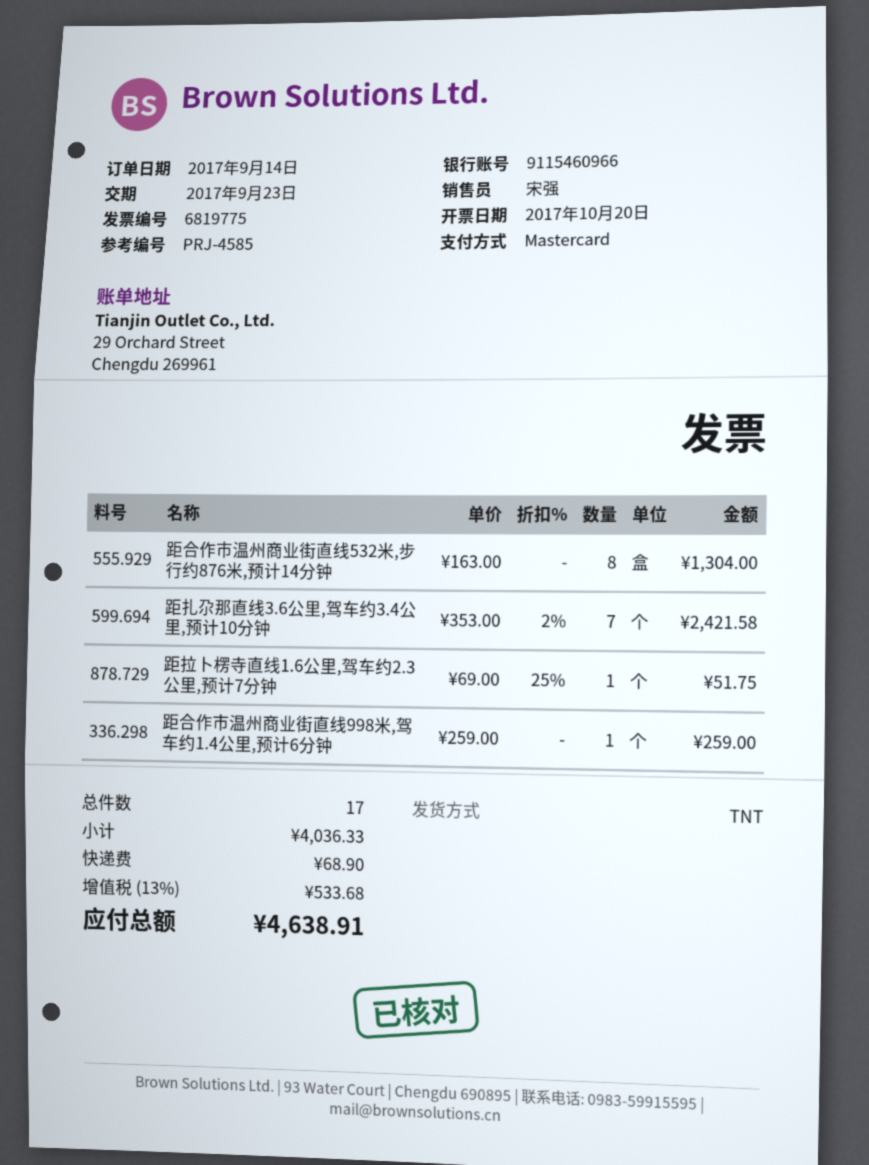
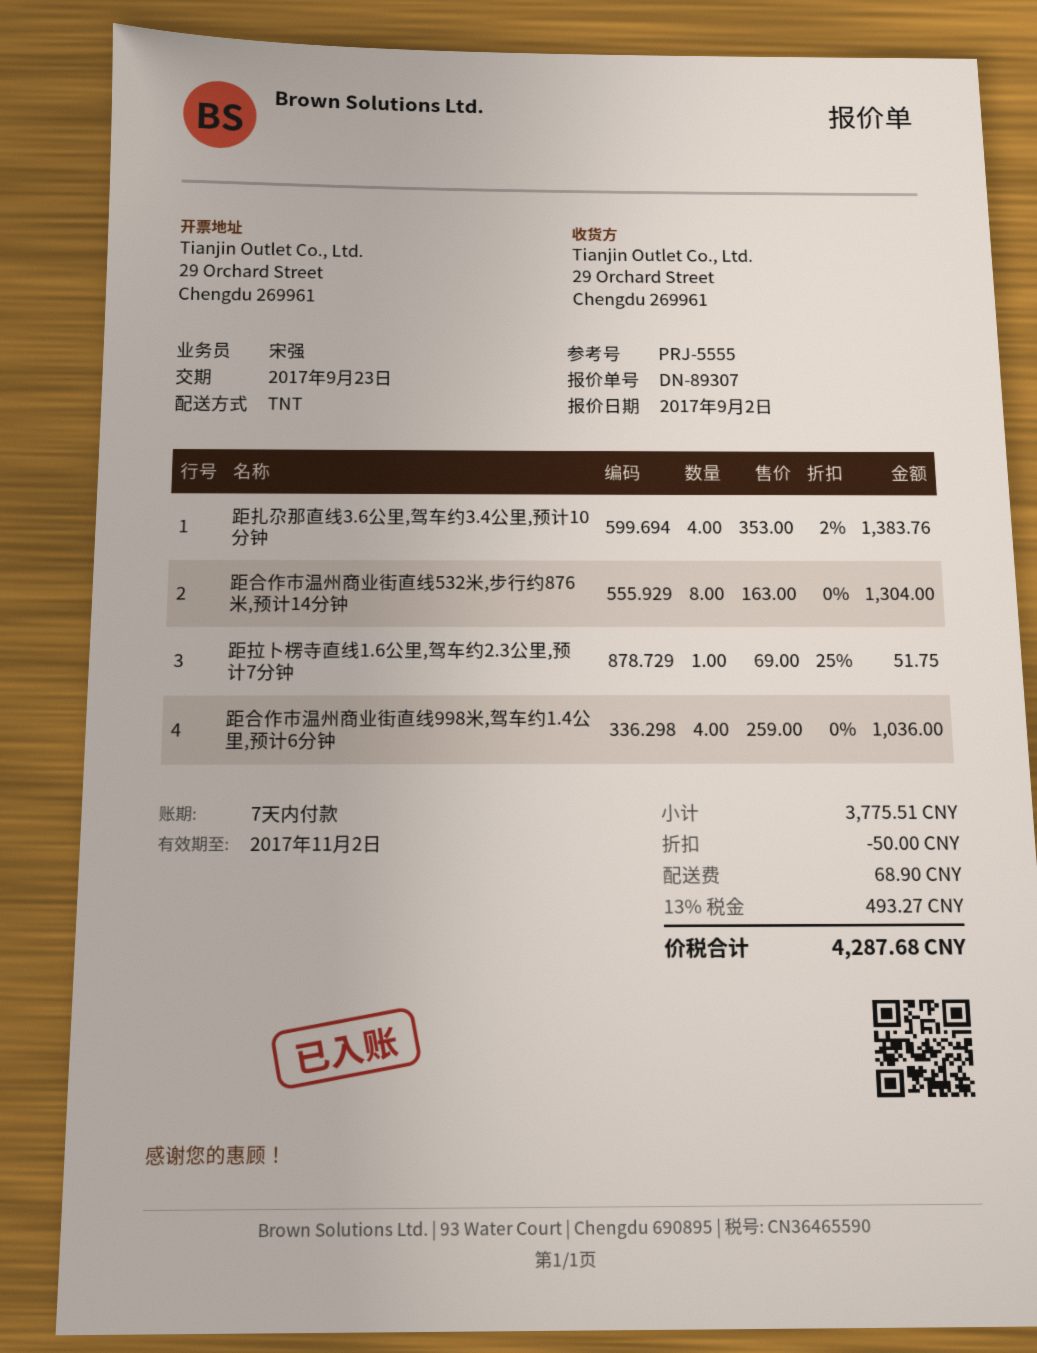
reference: PRJ-4585 -> PRJ-5555
距扎尕那直线3.6公里,驾车约3.4公里,预计10分钟: 7 x 353.00 - 2% = 2421.58 -> 4 x 353.00 - 2% = 1383.76
距合作市温州商业街直线998米,驾车约1.4公里,预计6分钟: 1 x 259.00 = 259.00 -> 4 x 259.00 = 1036.00
subtotal: 4036.33 -> 3775.51
discount: none -> 50.00
tax: 13% = 533.68 -> 13% = 493.27
total: 4638.91 -> 4287.68

